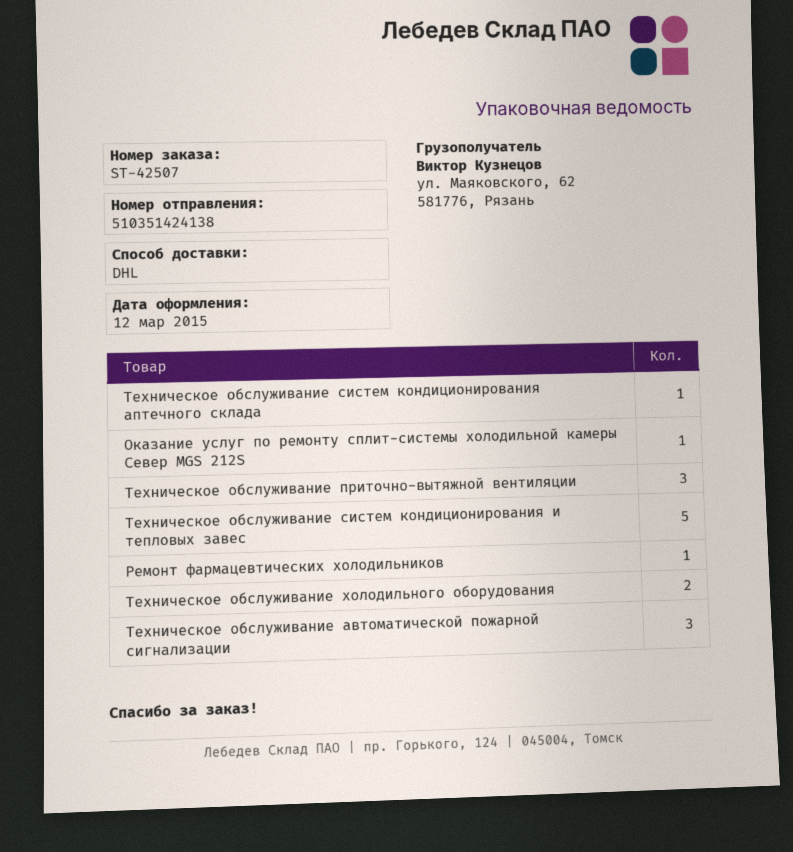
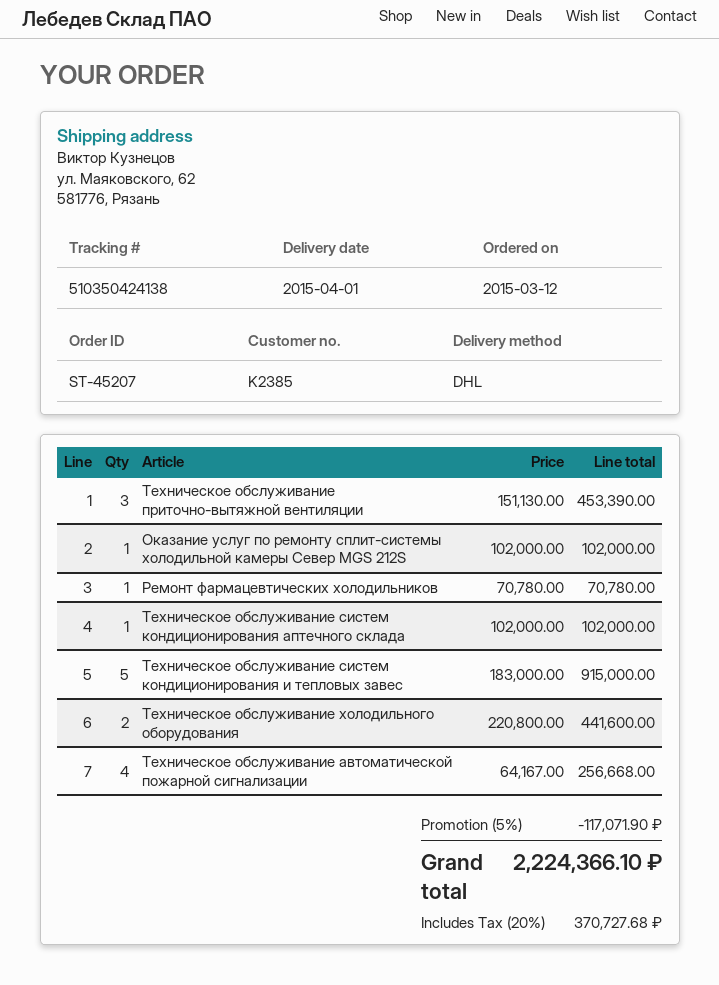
order number: ST-42507 -> ST-45207
tracking number: 510351424138 -> 510350424138
Техническое обслуживание автоматической пожарной сигнализации: 3 -> 4

